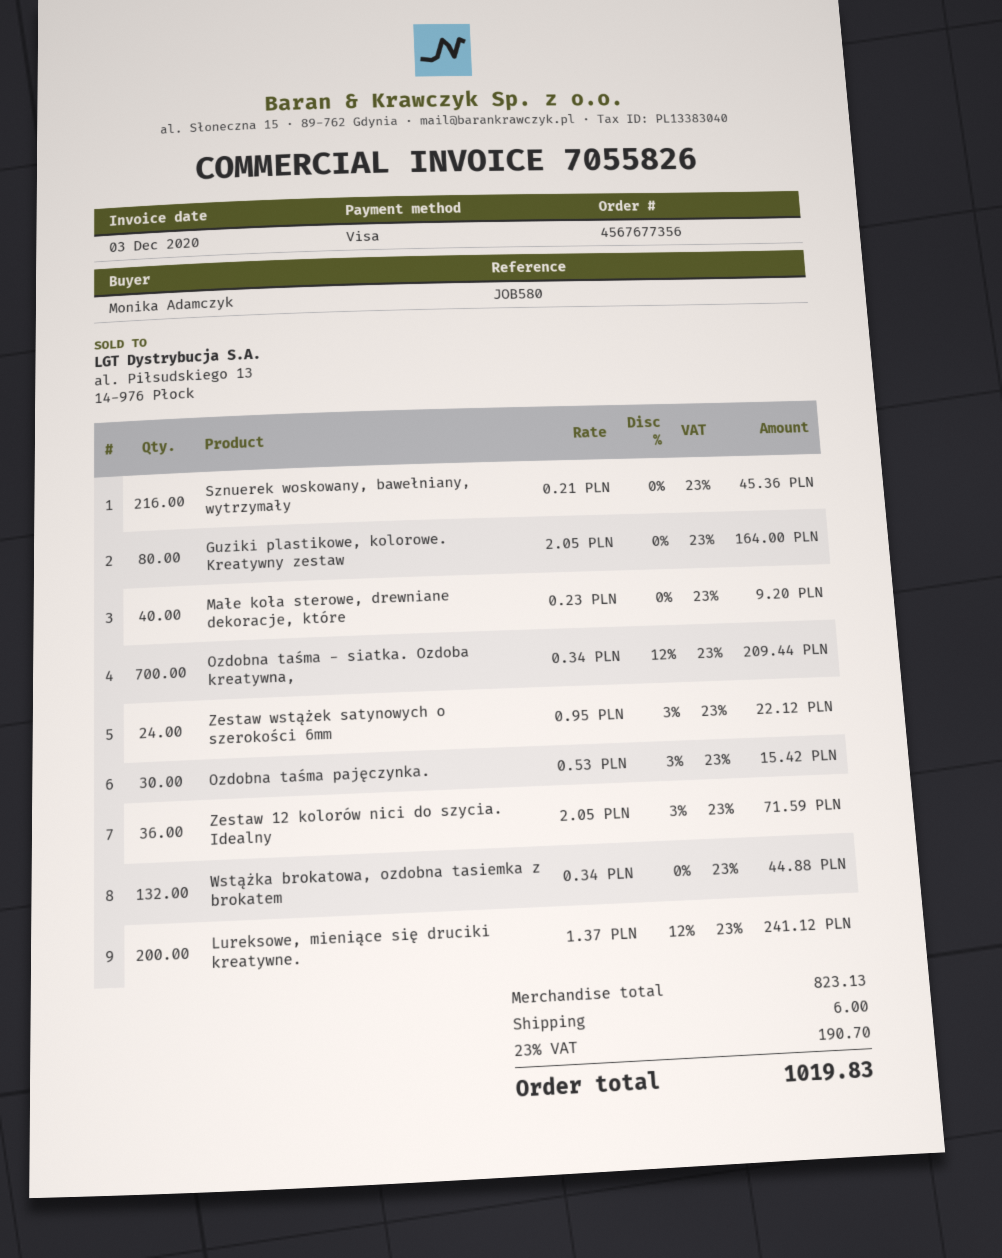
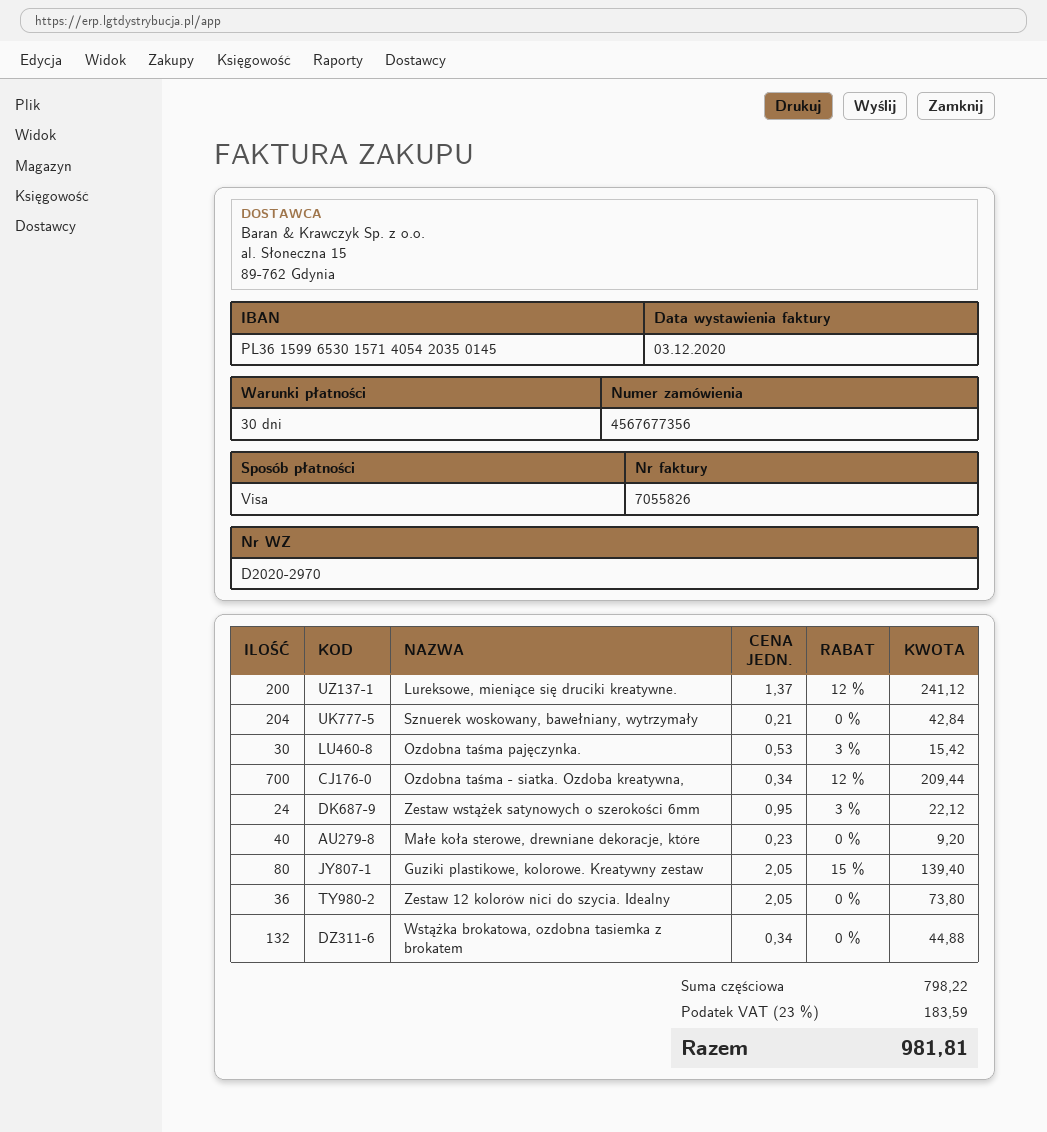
Sznuerek woskowany, bawełniany, wytrzymały: 216 x 0.21 = 45.36 -> 204 x 0.21 = 42.84
Guziki plastikowe, kolorowe. Kreatywny zestaw: 80 x 2.05 = 164.00 -> 80 x 2.05 - 15% = 139.40
Zestaw 12 kolorów nici do szycia. Idealny: 36 x 2.05 - 3% = 71.59 -> 36 x 2.05 = 73.80
subtotal: 823.13 -> 798.22
shipping: 6.00 -> none
tax: 23% = 190.70 -> 23% = 183.59
total: 1019.83 -> 981.81

